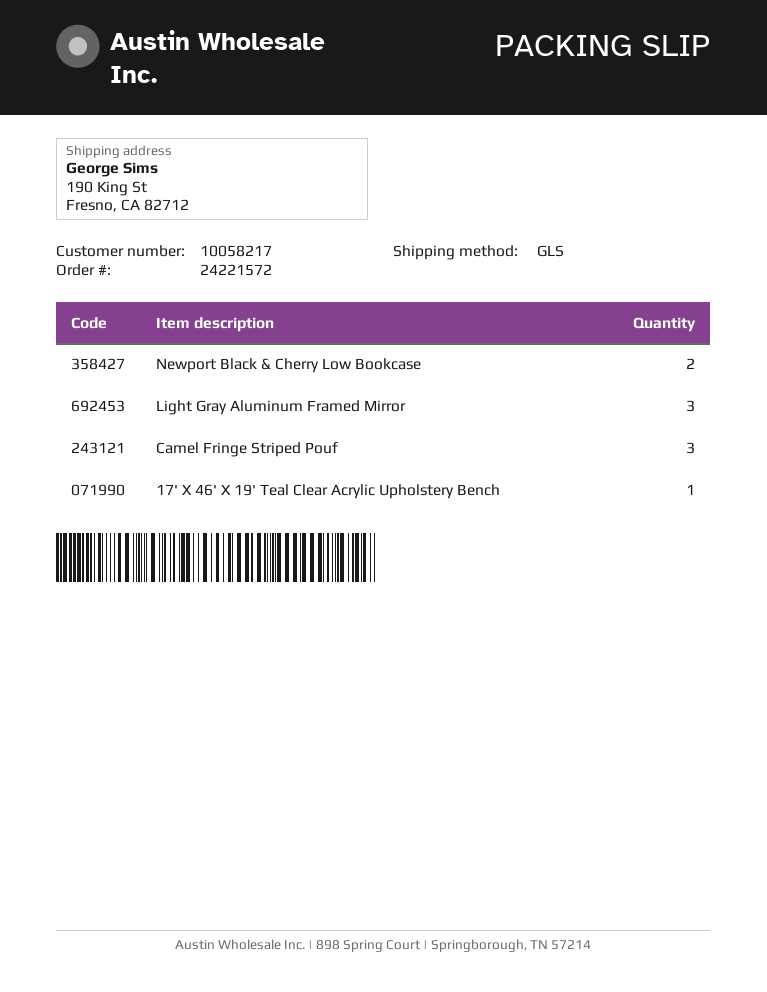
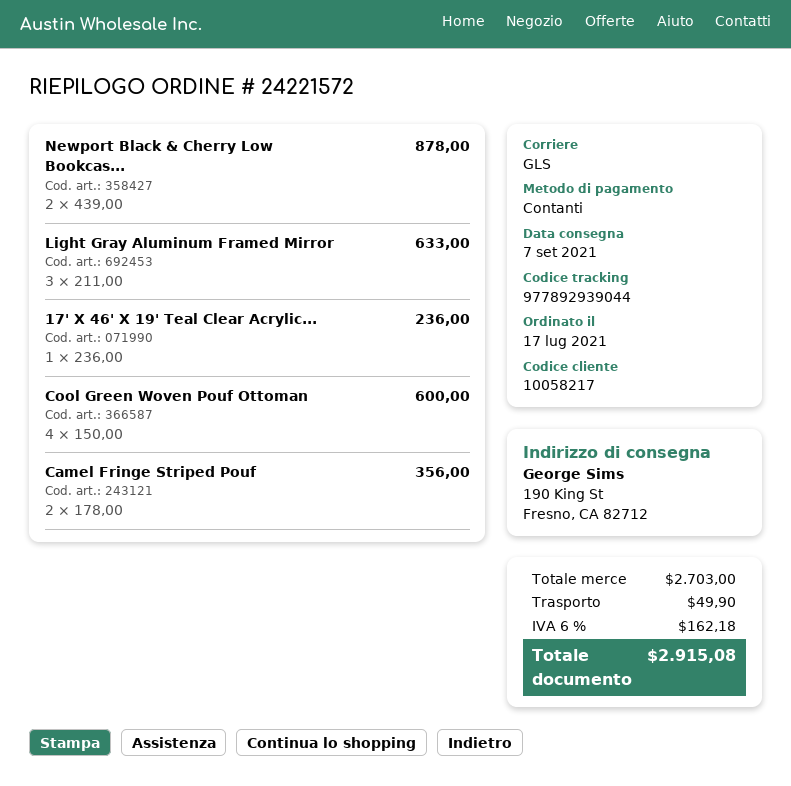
Camel Fringe Striped Pouf: 3 -> 2
Cool Green Woven Pouf Ottoman: none -> 4

